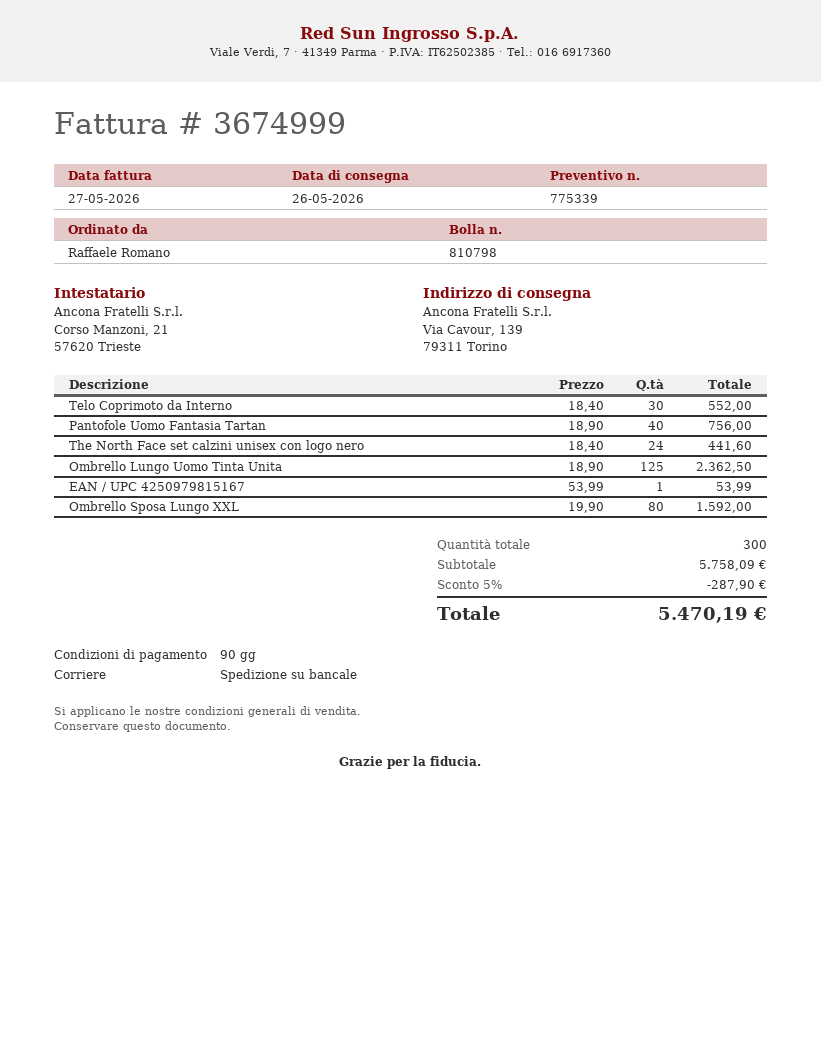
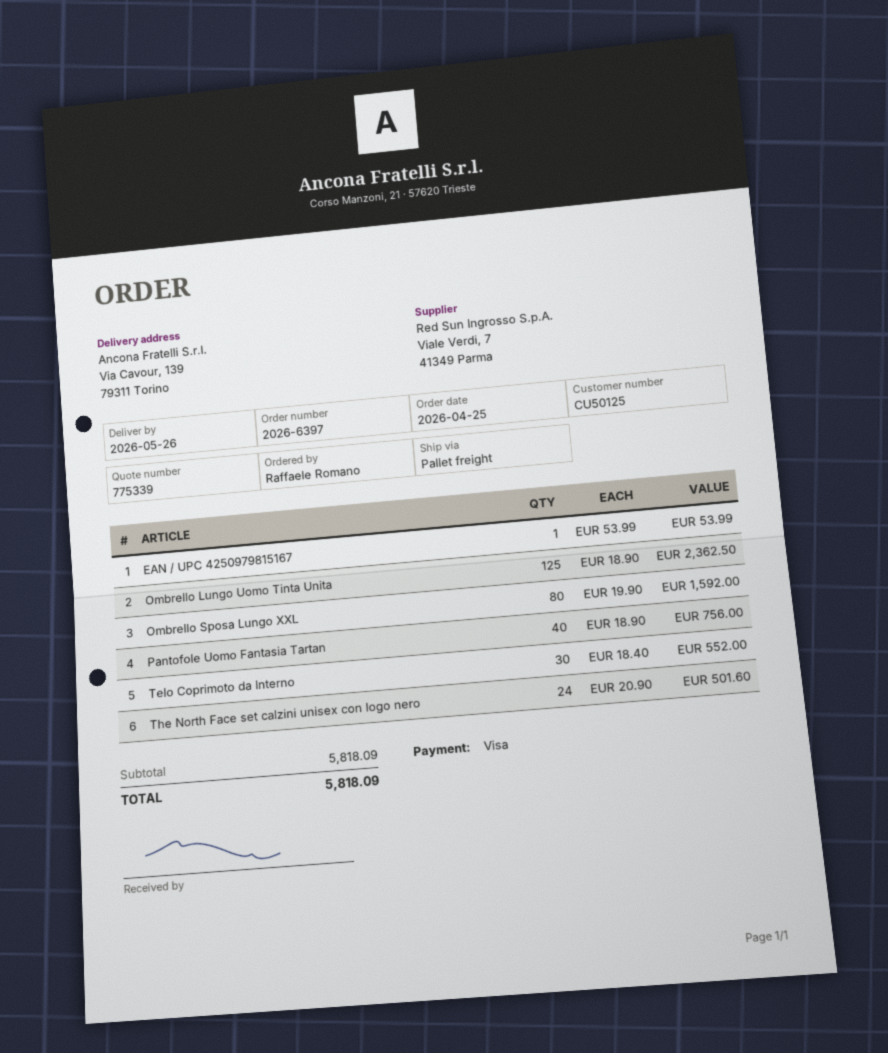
The North Face set calzini unisex con logo nero: 24 x 18.40 = 441.60 -> 24 x 20.90 = 501.60
subtotal: 5758.09 -> 5818.09
discount: 5% = 287.90 -> none
total: 5470.19 -> 5818.09

